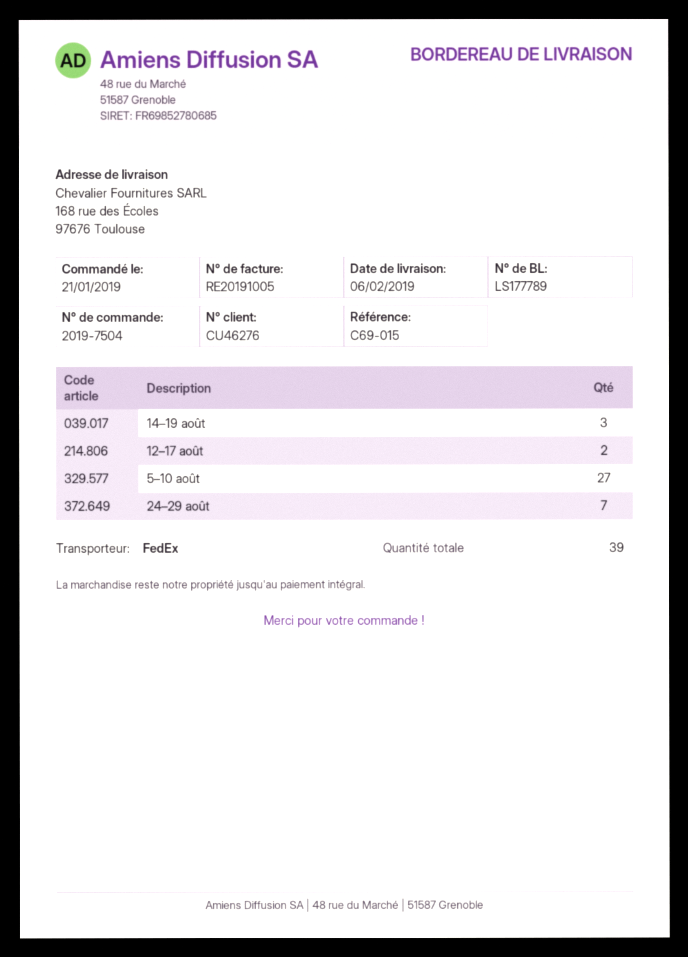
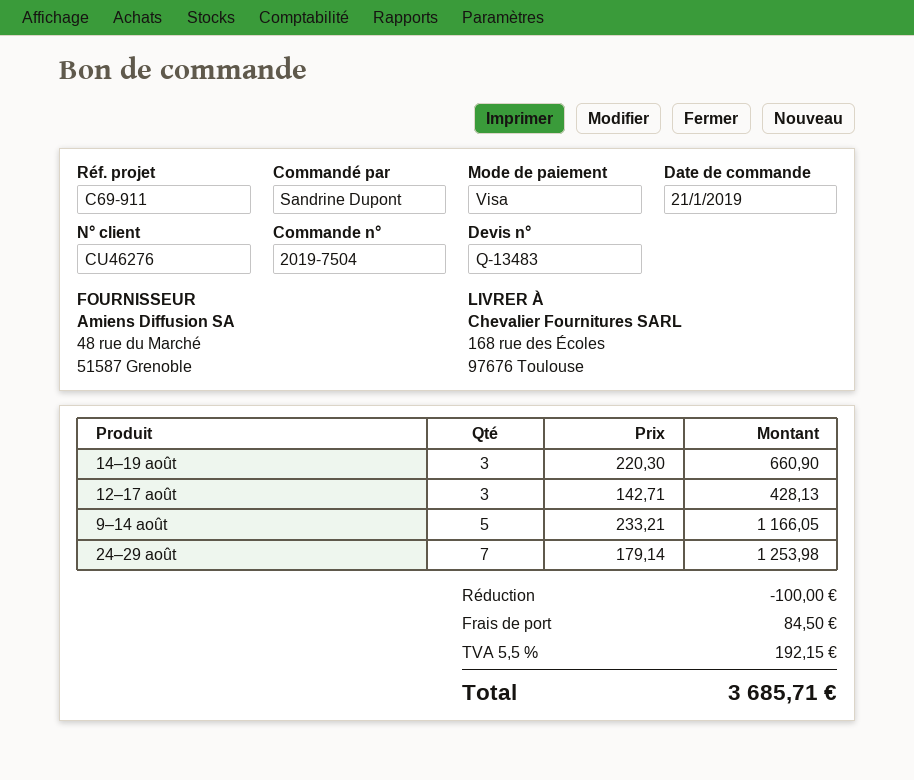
reference: C69-015 -> C69-911
12–17 août: 2 -> 3
5–10 août: 27 -> none
9–14 août: none -> 5

